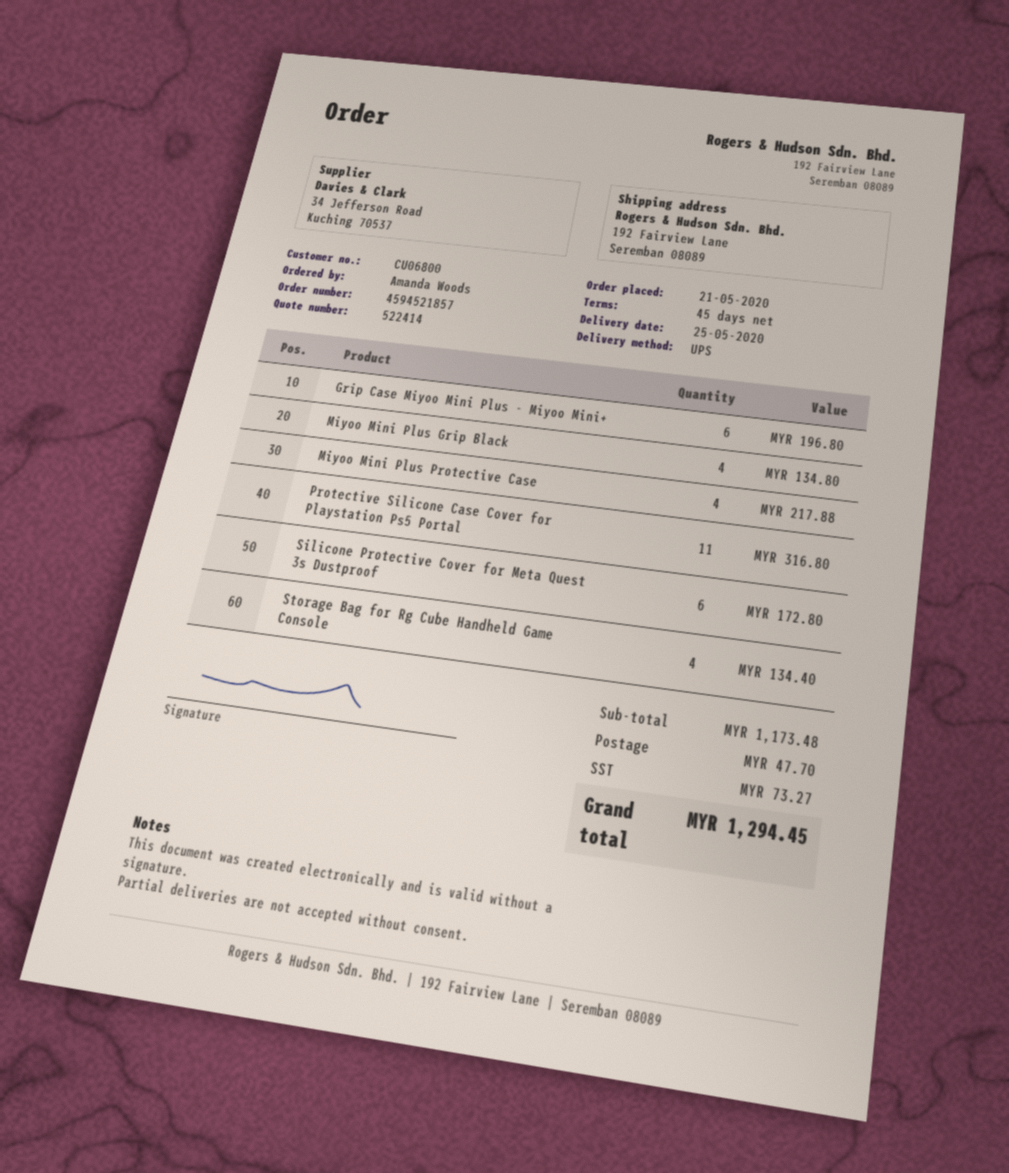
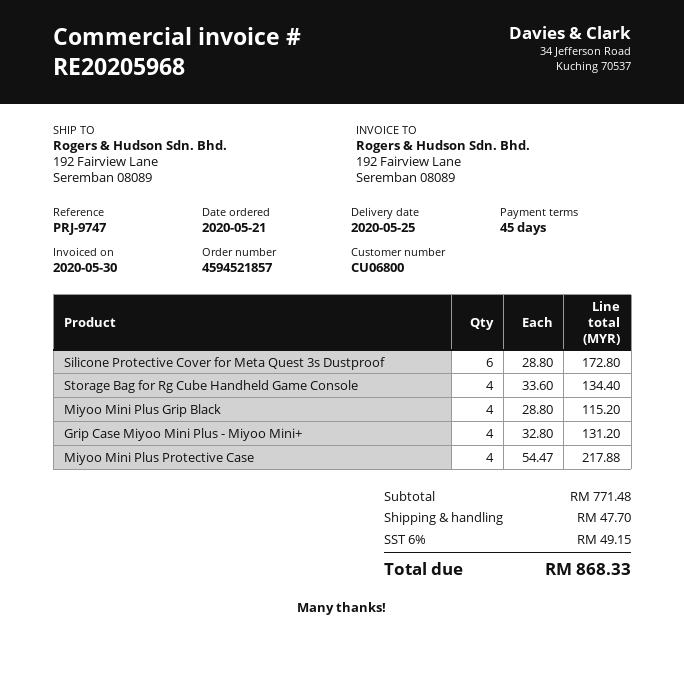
Grip Case Miyoo Mini Plus - Miyoo Mini+: 6 for 196.80 -> 4 for 131.20
Miyoo Mini Plus Grip Black: 4 for 134.80 -> 4 for 115.20
Protective Silicone Case Cover for Playstation Ps5 Portal: 11 for 316.80 -> none
subtotal: 1173.48 -> 771.48
tax: 73.27 -> 49.15
total: 1294.45 -> 868.33

